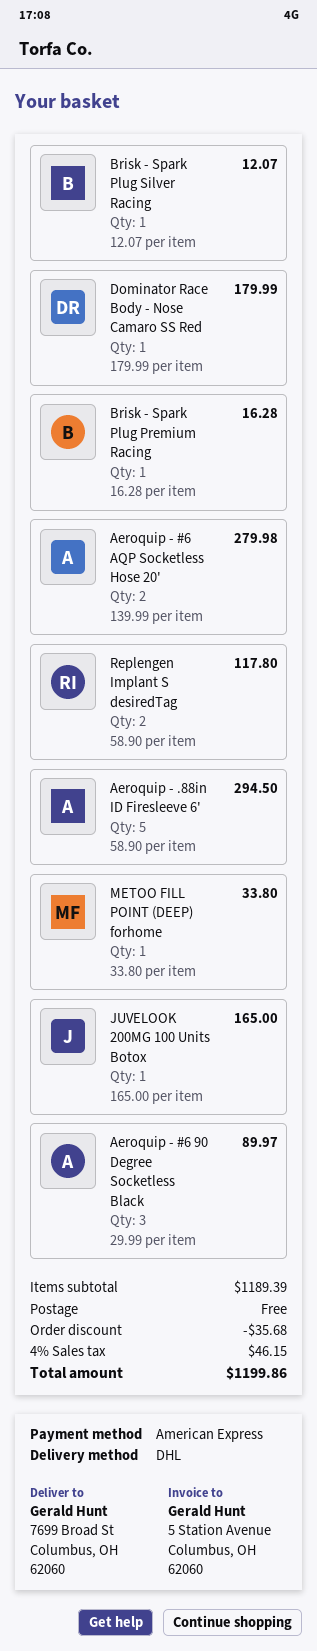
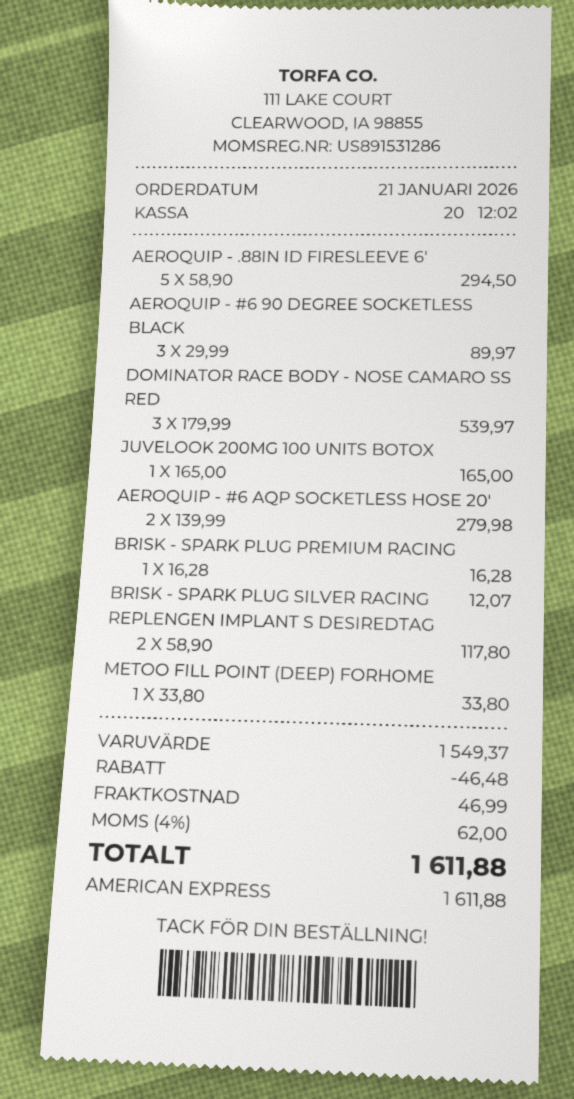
Dominator Race Body - Nose Camaro SS Red: 1 x 179.99 = 179.99 -> 3 x 179.99 = 539.97
subtotal: 1189.39 -> 1549.37
discount: 35.68 -> 46.48
shipping: 0.00 -> 46.99
tax: 4% = 46.15 -> 4% = 62.00
total: 1199.86 -> 1611.88

